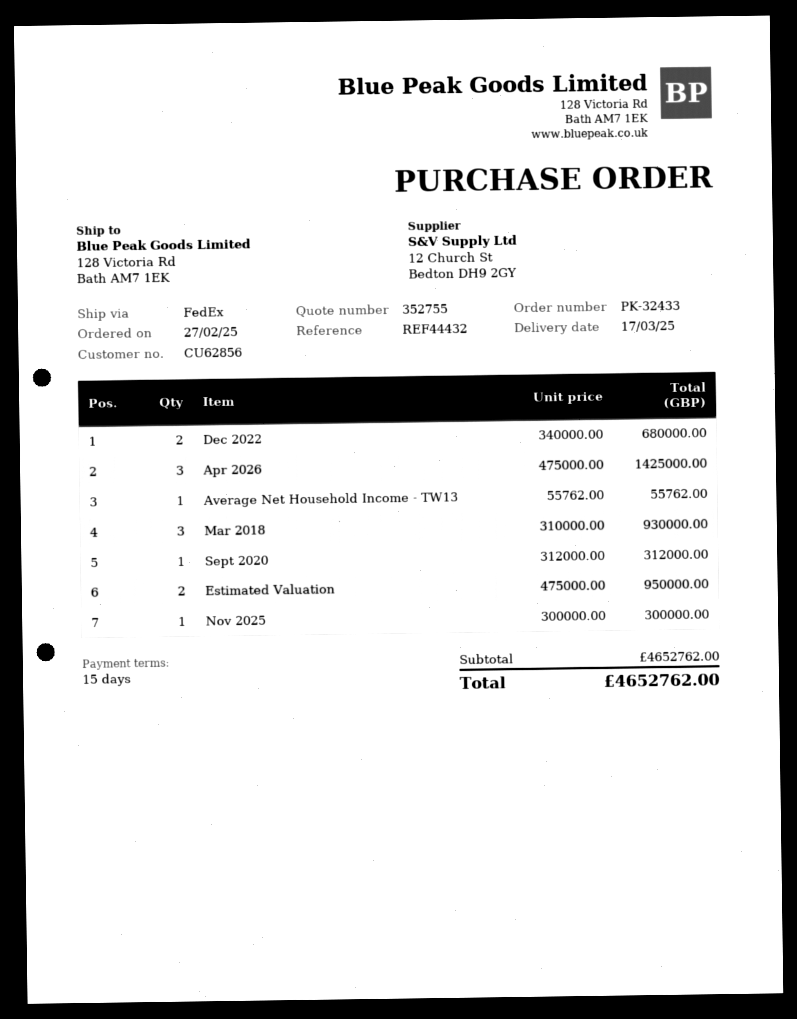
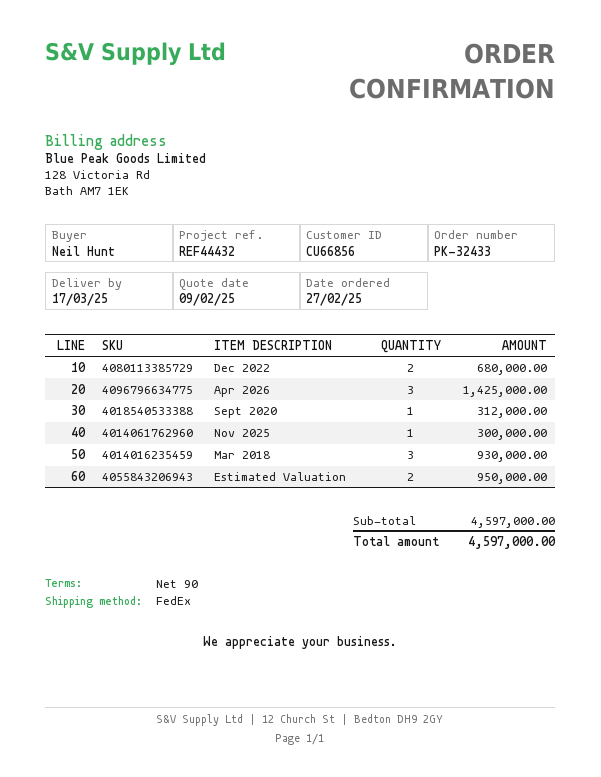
payment terms: 15 days -> 90 days
customer number: CU62856 -> CU66856
Average Net Household Income - TW13: 1 for 55762.00 -> none
subtotal: 4652762.00 -> 4597000.00
total: 4652762.00 -> 4597000.00

